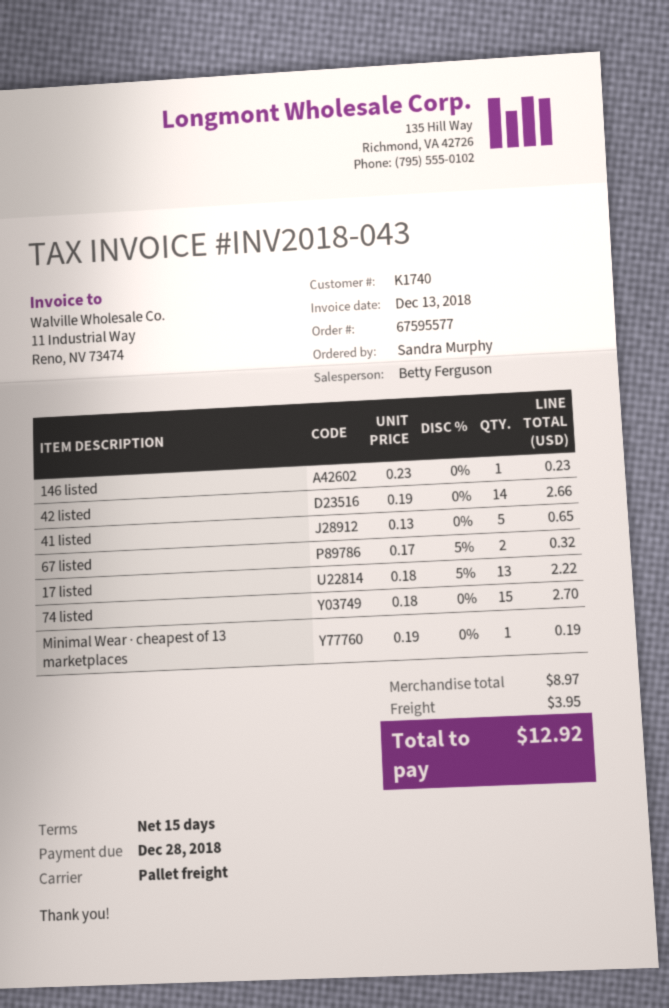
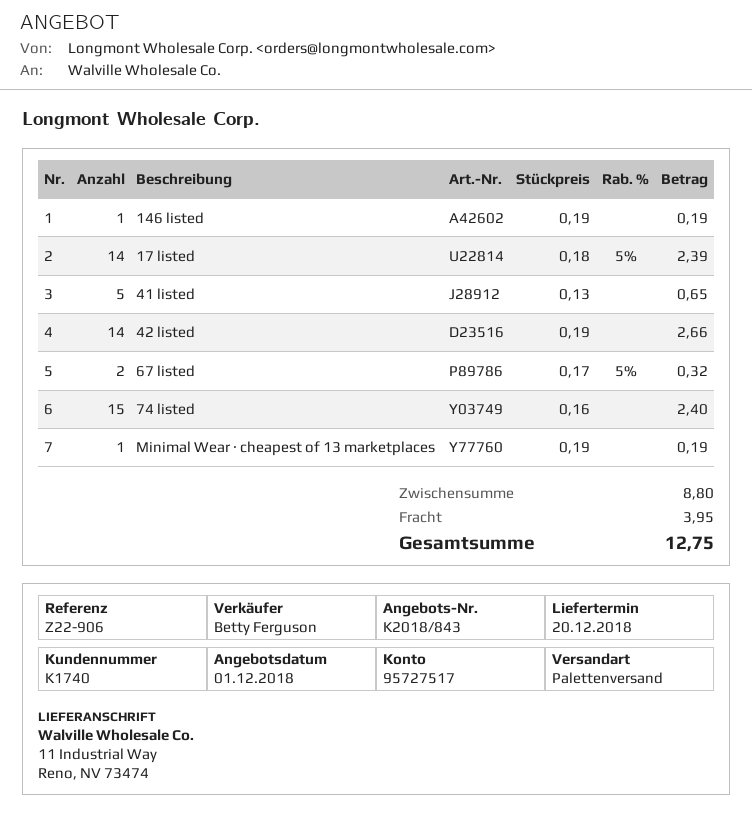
146 listed: 1 x 0.23 = 0.23 -> 1 x 0.19 = 0.19
17 listed: 13 x 0.18 - 5% = 2.22 -> 14 x 0.18 - 5% = 2.39
74 listed: 15 x 0.18 = 2.70 -> 15 x 0.16 = 2.40
subtotal: 8.97 -> 8.80
total: 12.92 -> 12.75

